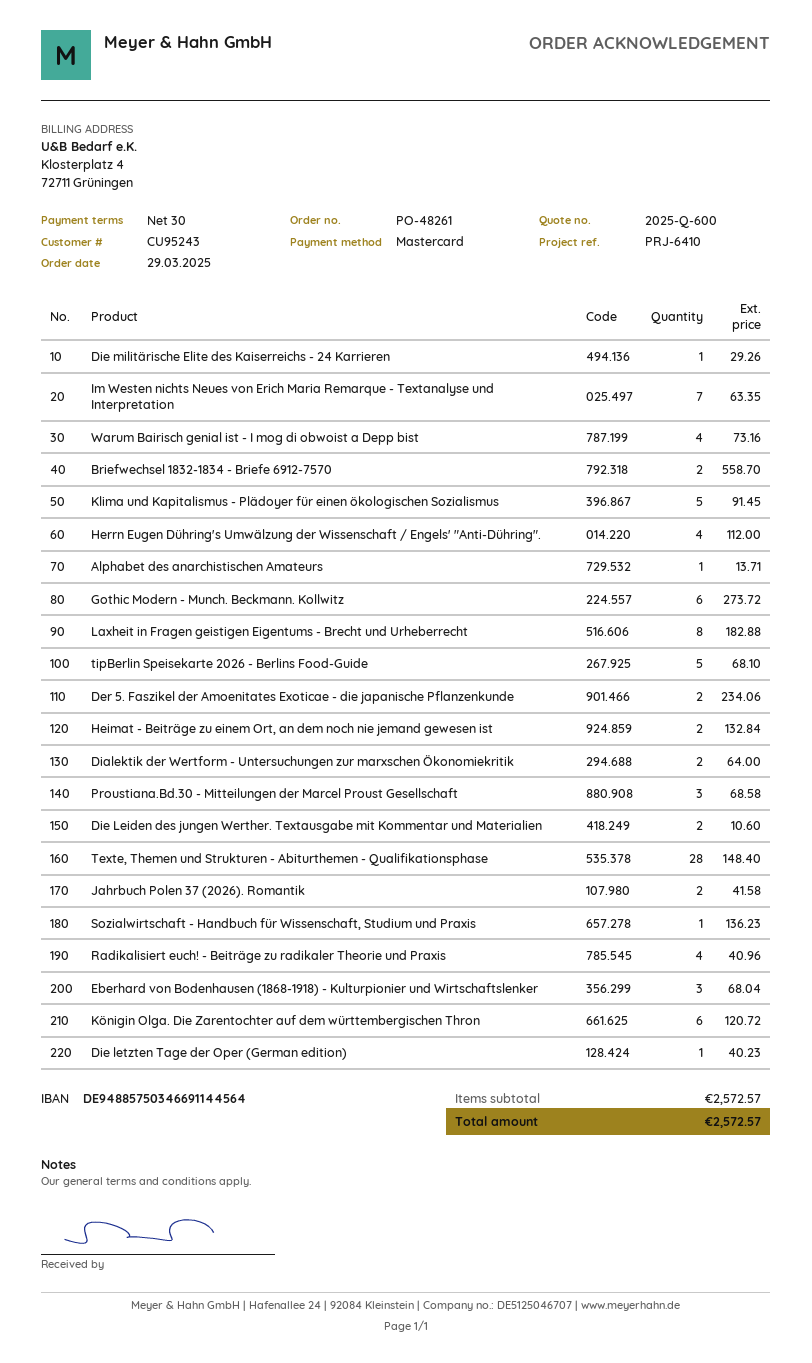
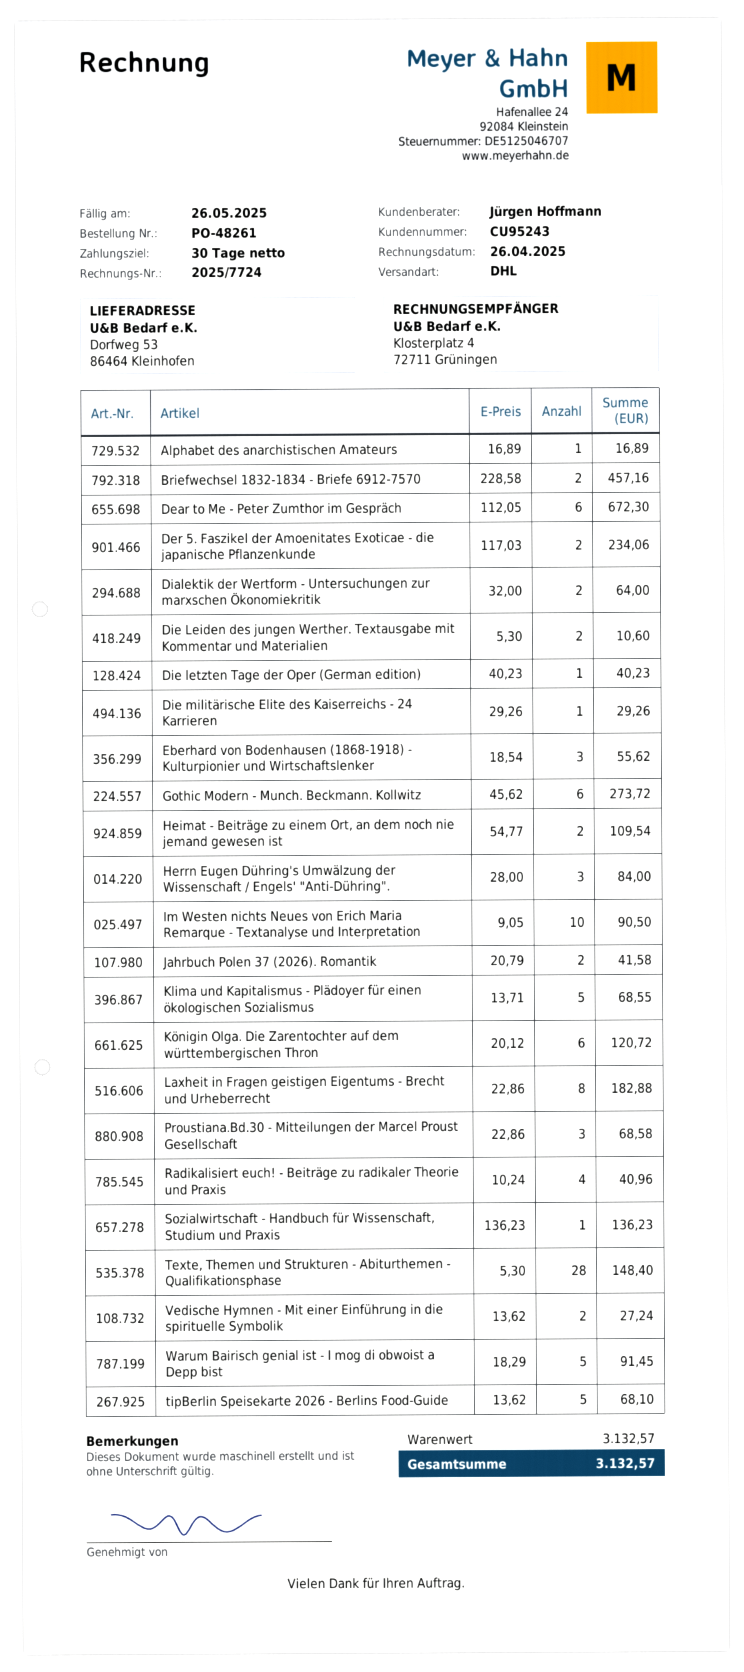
Im Westen nichts Neues von Erich Maria Remarque - Textanalyse und Interpretation: 7 for 63.35 -> 10 for 90.50
Warum Bairisch genial ist - I mog di obwoist a Depp bist: 4 for 73.16 -> 5 for 91.45
Briefwechsel 1832-1834 - Briefe 6912-7570: 2 for 558.70 -> 2 for 457.16
Klima und Kapitalismus - Plädoyer für einen ökologischen Sozialismus: 5 for 91.45 -> 5 for 68.55
Herrn Eugen Dühring's Umwälzung der Wissenschaft / Engels' "Anti-Dühring".: 4 for 112.00 -> 3 for 84.00
Alphabet des anarchistischen Amateurs: 1 for 13.71 -> 1 for 16.89
Heimat - Beiträge zu einem Ort, an dem noch nie jemand gewesen ist: 2 for 132.84 -> 2 for 109.54
Eberhard von Bodenhausen (1868-1918) - Kulturpionier und Wirtschaftslenker: 3 for 68.04 -> 3 for 55.62
Dear to Me - Peter Zumthor im Gespräch: none -> 6 for 672.30
Vedische Hymnen - Mit einer Einführung in die spirituelle Symbolik: none -> 2 for 27.24
subtotal: 2572.57 -> 3132.57
total: 2572.57 -> 3132.57

